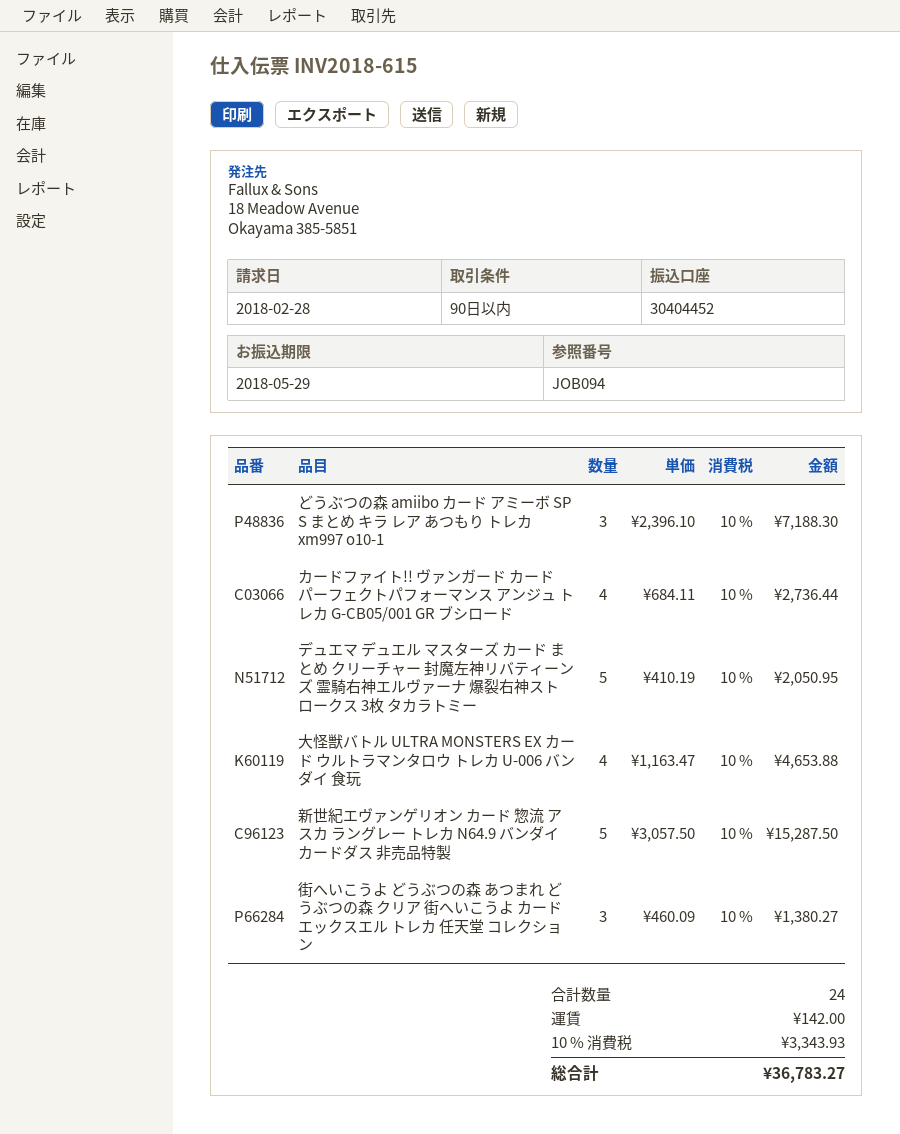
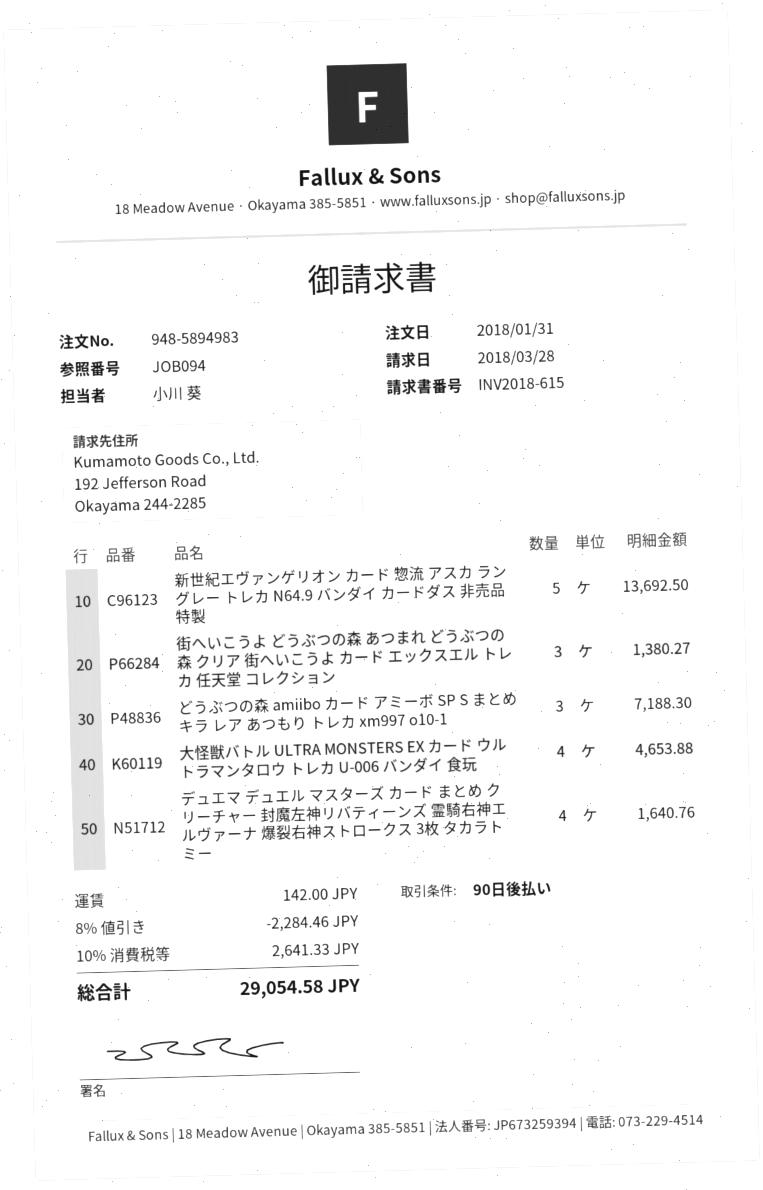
invoice date: 2018-02-28 -> 2018-03-28
カードファイト!! ヴァンガード カード パーフェクトパフォーマンス アンジュ トレカ G-CB05/001 GR ブシロード: 4 for 2736.44 -> none
デュエマ デュエル マスターズ カード まとめ クリーチャー 封魔左神リバティーンズ 霊騎右神エルヴァーナ 爆裂右神ストロークス 3枚 タカラトミー: 5 for 2050.95 -> 4 for 1640.76
新世紀エヴァンゲリオン カード 惣流 アスカ ラングレー トレカ N64.9 バンダイ カードダス 非売品特製: 5 for 15287.50 -> 5 for 13692.50
discount: none -> 8% = 2284.46
tax: 10% = 3343.93 -> 10% = 2641.33
total: 36783.27 -> 29054.58

